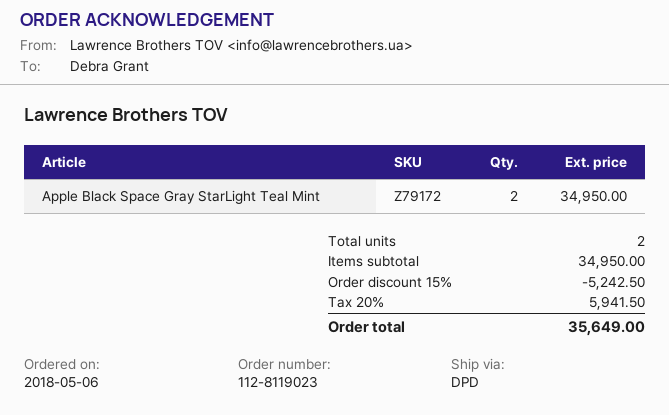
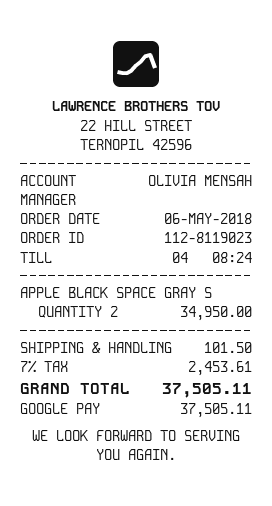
discount: 15% = 5242.50 -> none
shipping: none -> 101.50
tax: 20% = 5941.50 -> 7% = 2453.61
total: 35649.00 -> 37505.11

